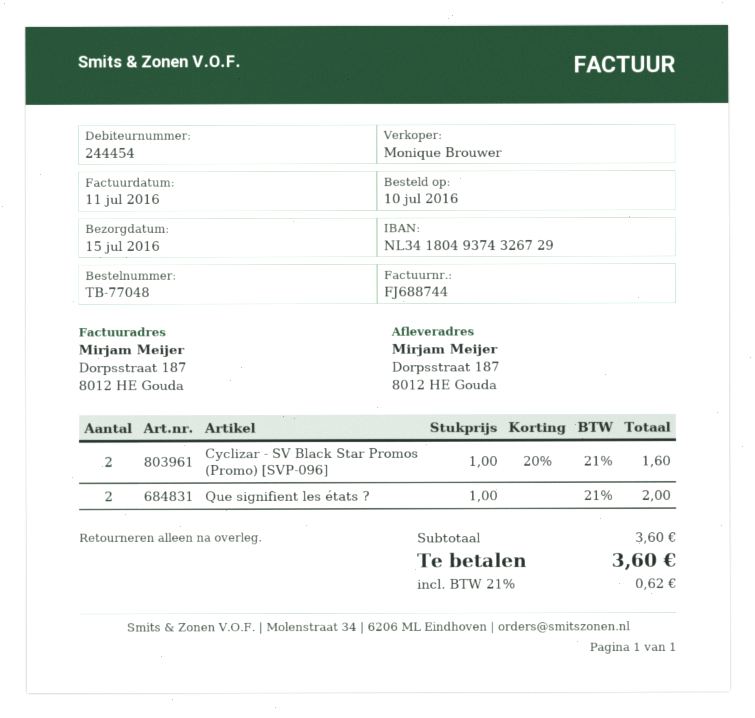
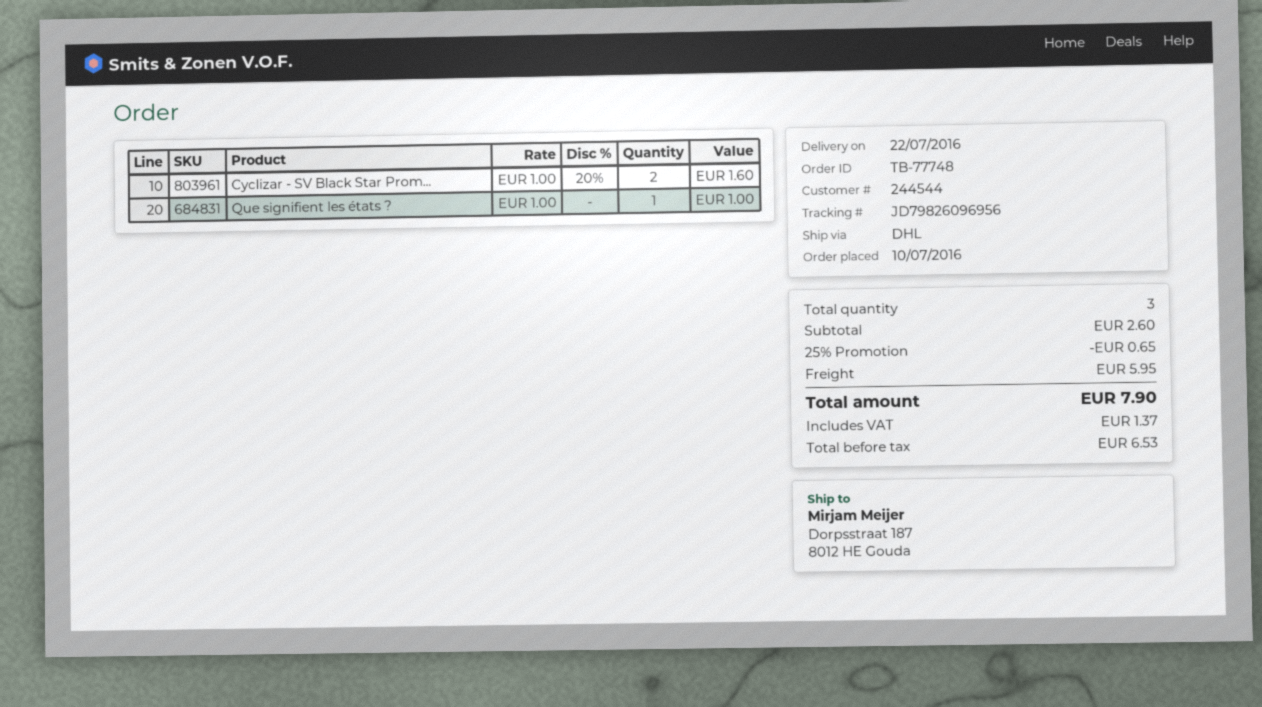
order number: TB-77048 -> TB-77748
delivery date: 2016-07-15 -> 2016-07-22
customer number: 244454 -> 244544
Que signifient les états ?: 2 x 1.00 = 2.00 -> 1 x 1.00 = 1.00
subtotal: 3.60 -> 2.60
discount: none -> 25% = 0.65
shipping: none -> 5.95
tax: 0.62 -> 1.37
total: 3.60 -> 7.90

